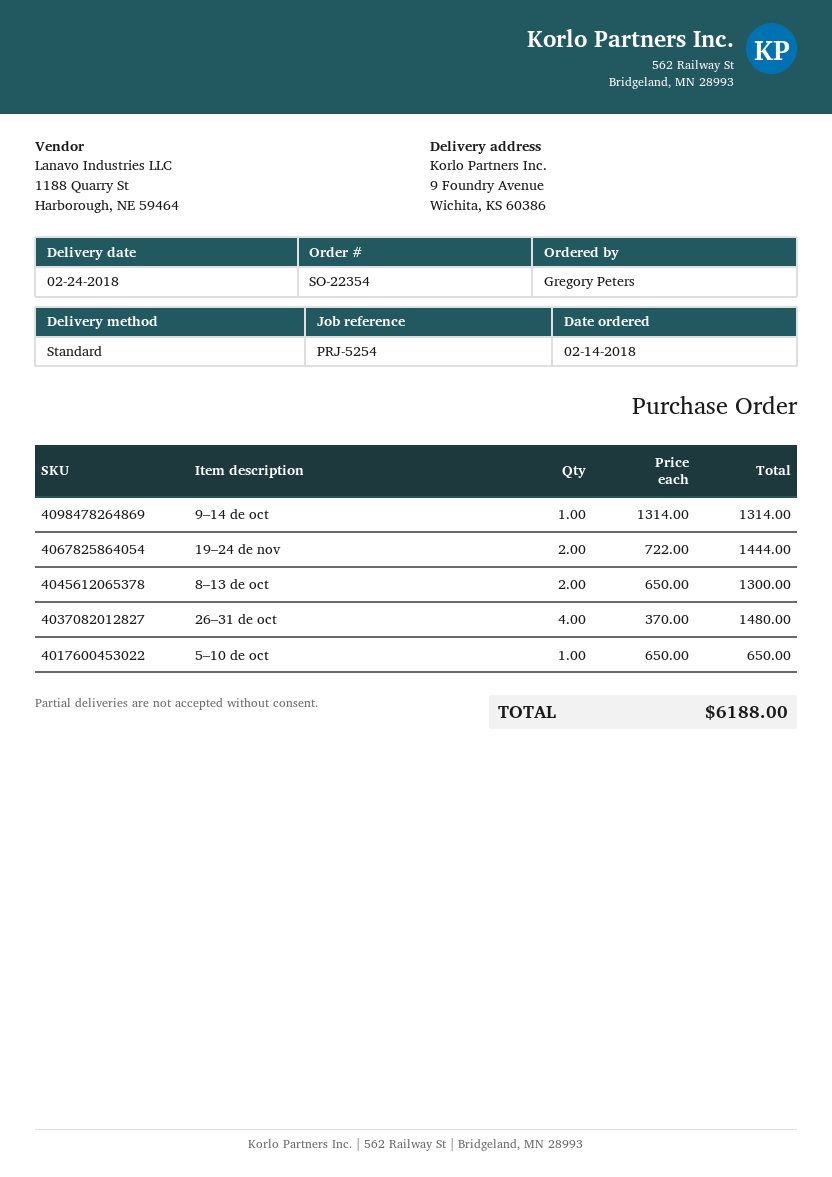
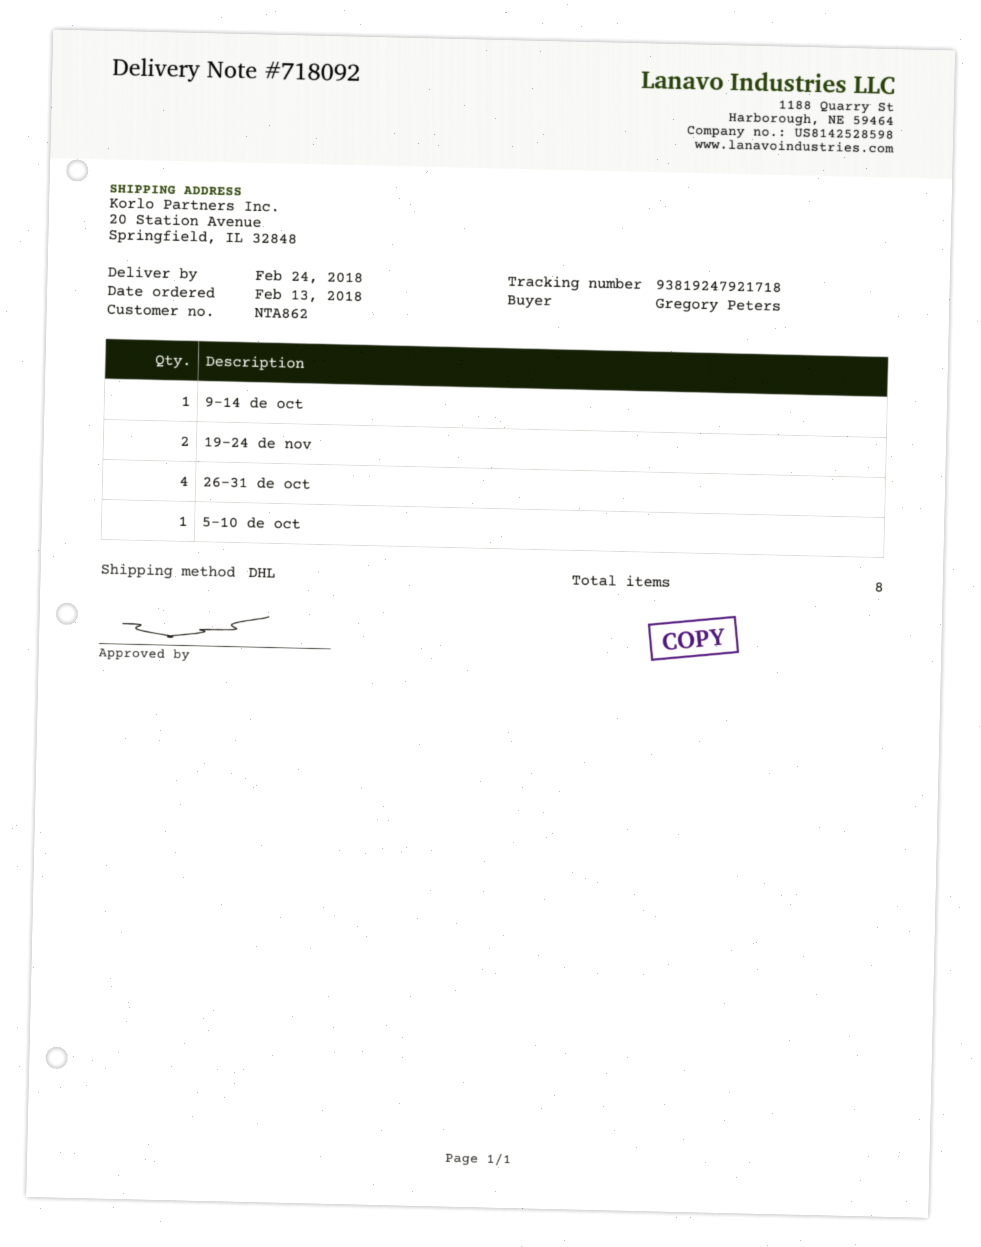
order date: 2018-02-14 -> 2018-02-13
shipping method: standard -> DHL
ship to: 9 Foundry Avenue, Wichita, KS 60386 -> 20 Station Avenue, Springfield, IL 32848
8–13 de oct: 2 -> none

